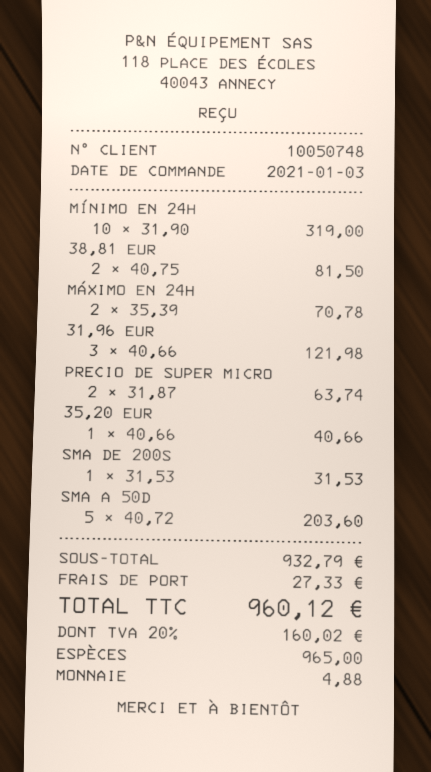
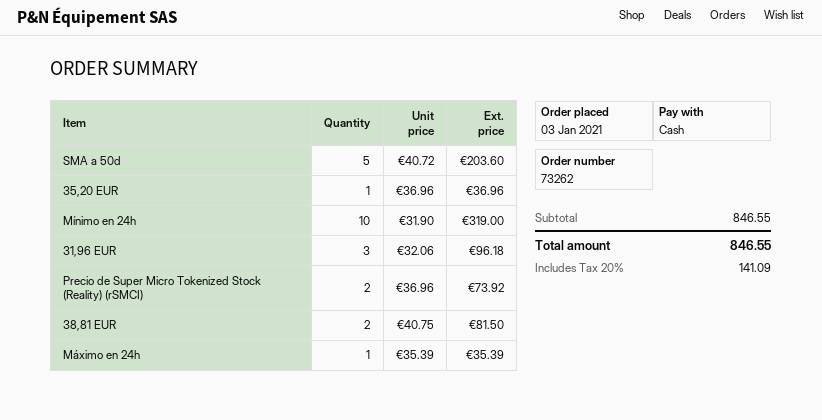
MÁXIMO EN 24H: 2 x 35.39 = 70.78 -> 1 x 35.39 = 35.39
31,96 EUR: 3 x 40.66 = 121.98 -> 3 x 32.06 = 96.18
PRECIO DE SUPER MICRO: 2 x 31.87 = 63.74 -> 2 x 36.96 = 73.92
35,20 EUR: 1 x 40.66 = 40.66 -> 1 x 36.96 = 36.96
SMA DE 200S: 1 x 31.53 = 31.53 -> none
subtotal: 932.79 -> 846.55
shipping: 27.33 -> none
tax: 20% = 160.02 -> 20% = 141.09
total: 960.12 -> 846.55

